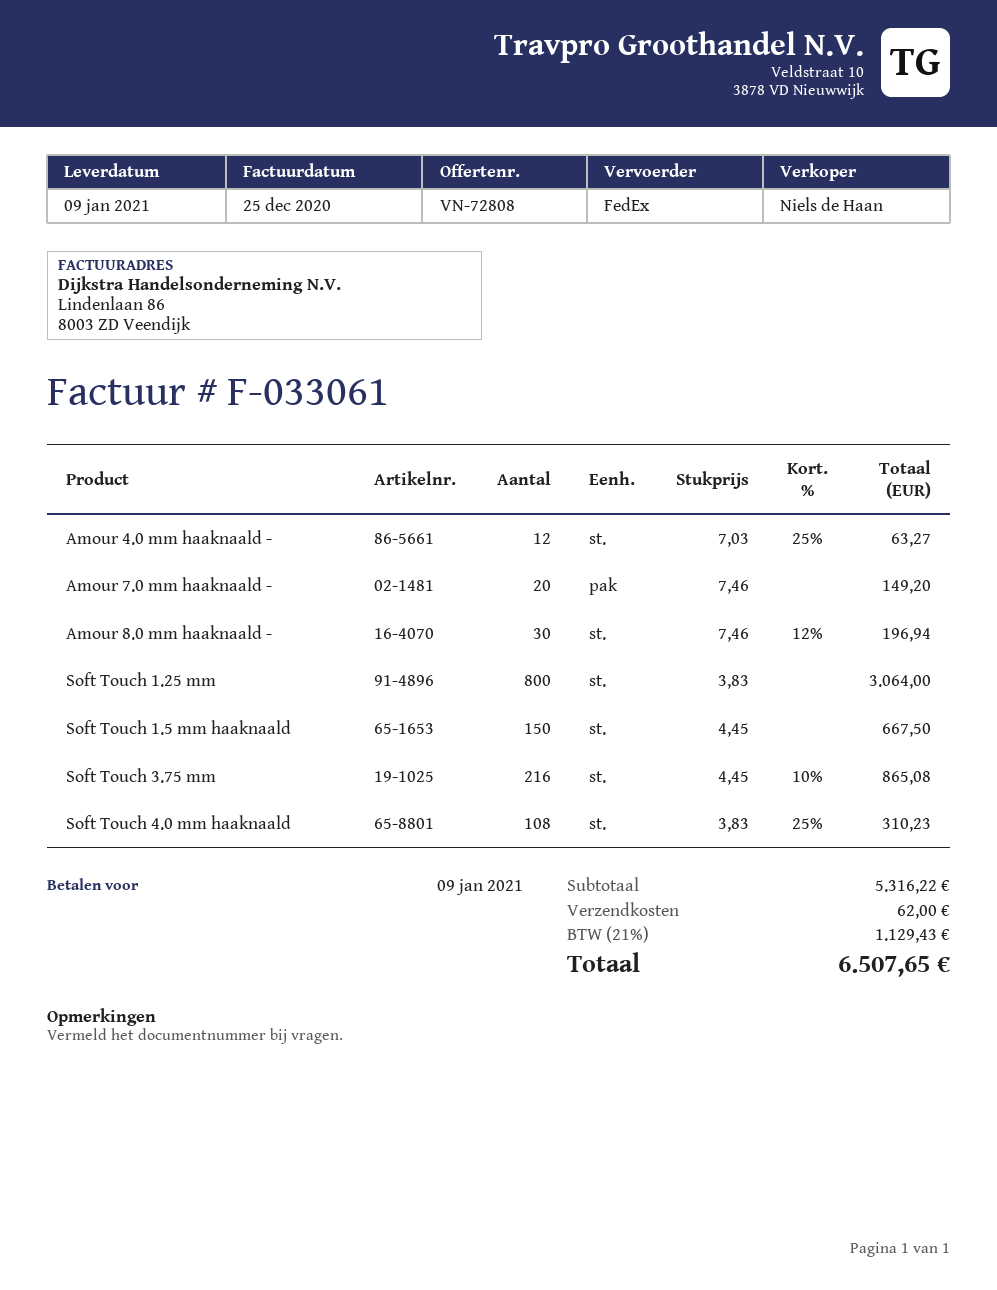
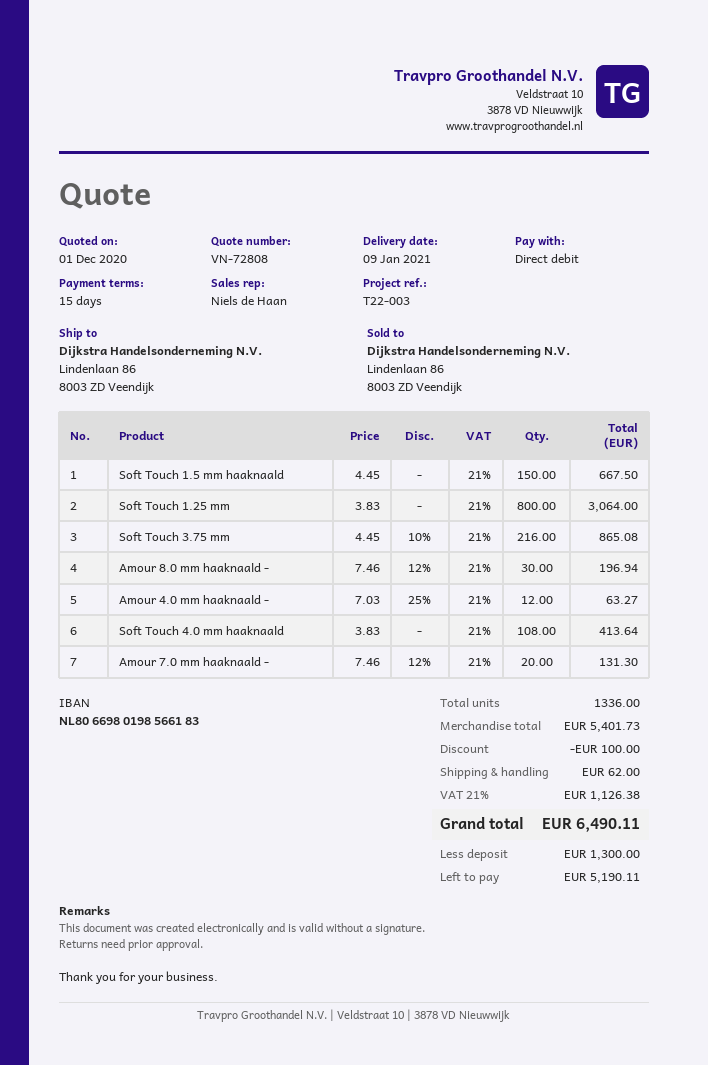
Amour 7.0 mm haaknaald -: 20 x 7.46 = 149.20 -> 20 x 7.46 - 12% = 131.30
Soft Touch 4.0 mm haaknaald: 108 x 3.83 - 25% = 310.23 -> 108 x 3.83 = 413.64
subtotal: 5316.22 -> 5401.73
discount: none -> 100.00
tax: 21% = 1129.43 -> 21% = 1126.38
total: 6507.65 -> 6490.11

